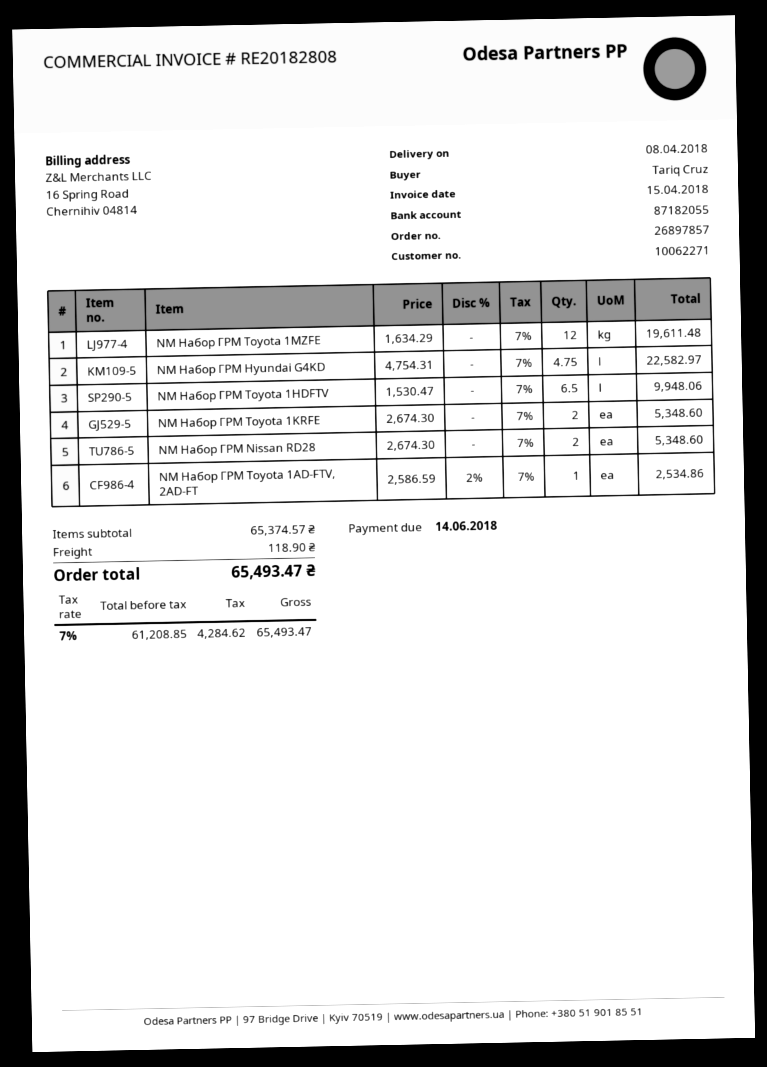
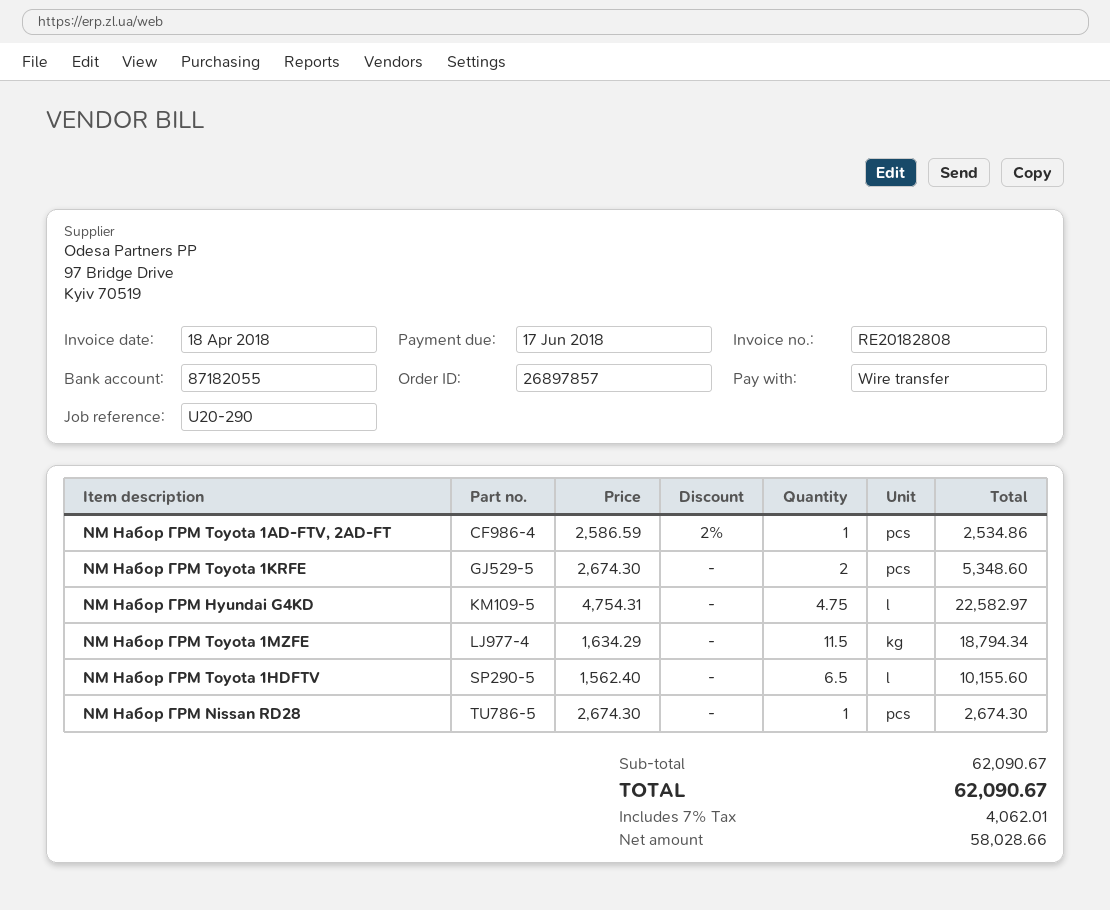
invoice date: 2018-04-15 -> 2018-04-18
due date: 2018-06-14 -> 2018-06-17
NM Набор ГРМ Toyota 1MZFE: 12 x 1634.29 = 19611.48 -> 11.5 x 1634.29 = 18794.34
NM Набор ГРМ Toyota 1HDFTV: 6.5 x 1530.47 = 9948.06 -> 6.5 x 1562.40 = 10155.60
NM Набор ГРМ Nissan RD28: 2 x 2674.30 = 5348.60 -> 1 x 2674.30 = 2674.30
subtotal: 65374.57 -> 62090.67
shipping: 118.90 -> none
net: 61208.85 -> 58028.66
tax: 7% = 4284.62 -> 7% = 4062.01
total: 65493.47 -> 62090.67

